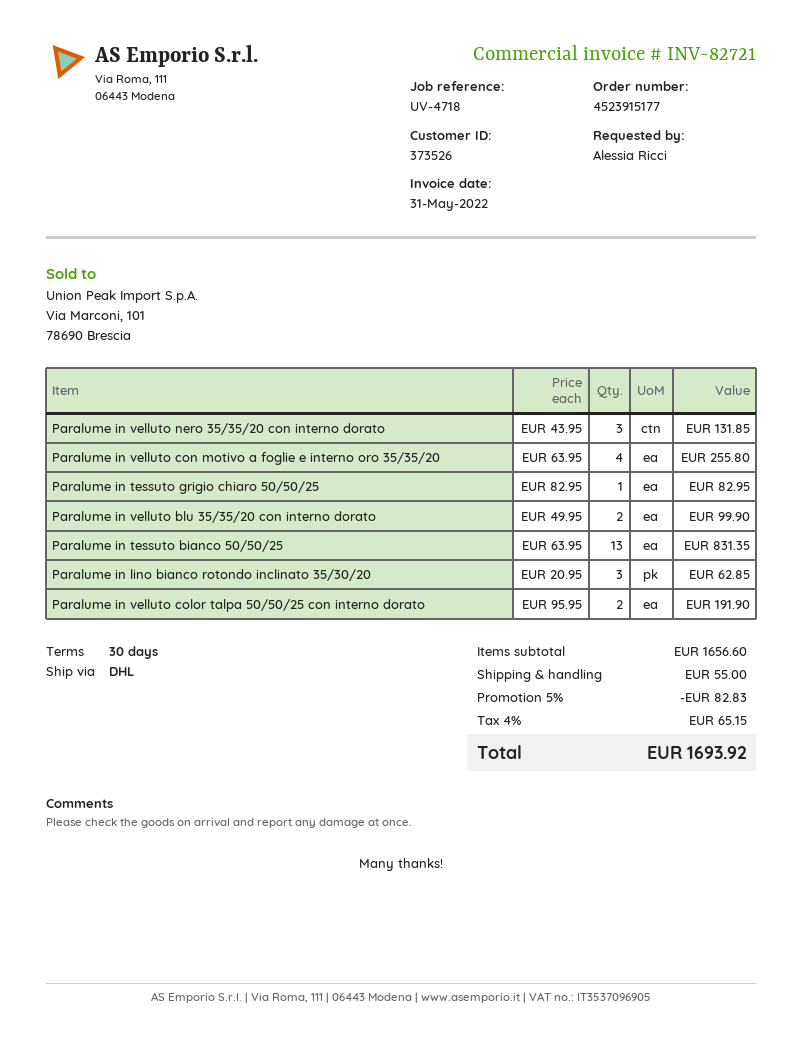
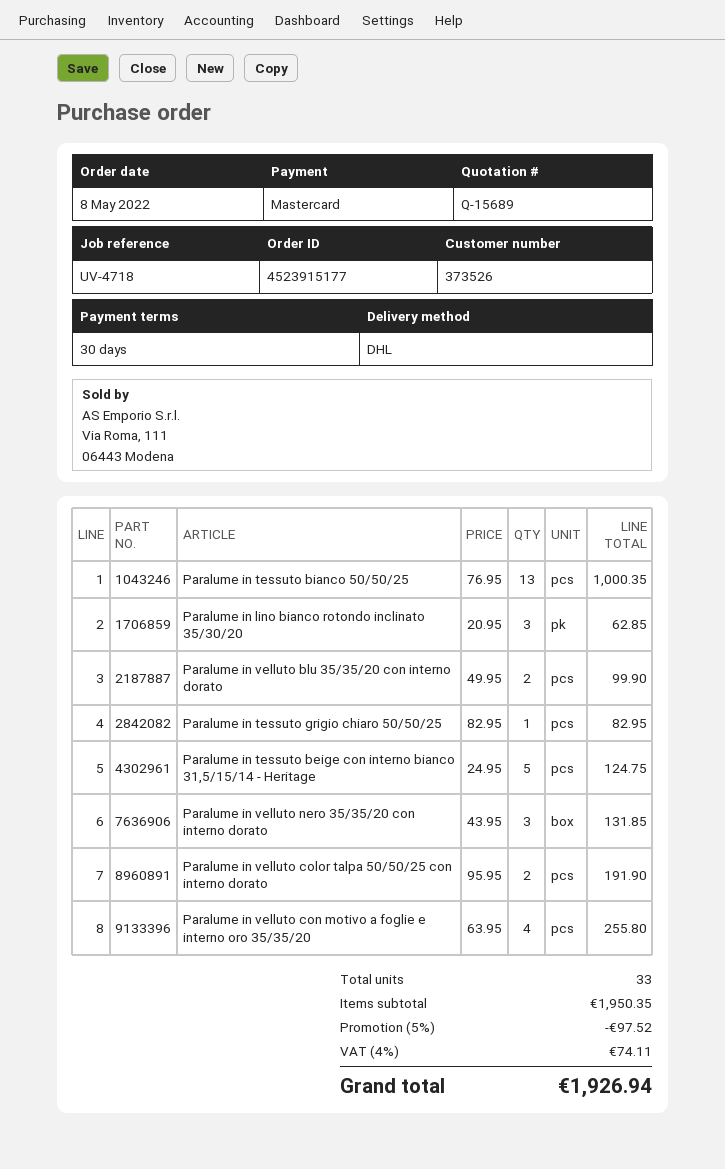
Paralume in tessuto bianco 50/50/25: 13 x 63.95 = 831.35 -> 13 x 76.95 = 1000.35
Paralume in tessuto beige con interno bianco 31,5/15/14 - Heritage: none -> 5 x 24.95 = 124.75
subtotal: 1656.60 -> 1950.35
discount: 5% = 82.83 -> 5% = 97.52
shipping: 55.00 -> none
tax: 4% = 65.15 -> 4% = 74.11
total: 1693.92 -> 1926.94

